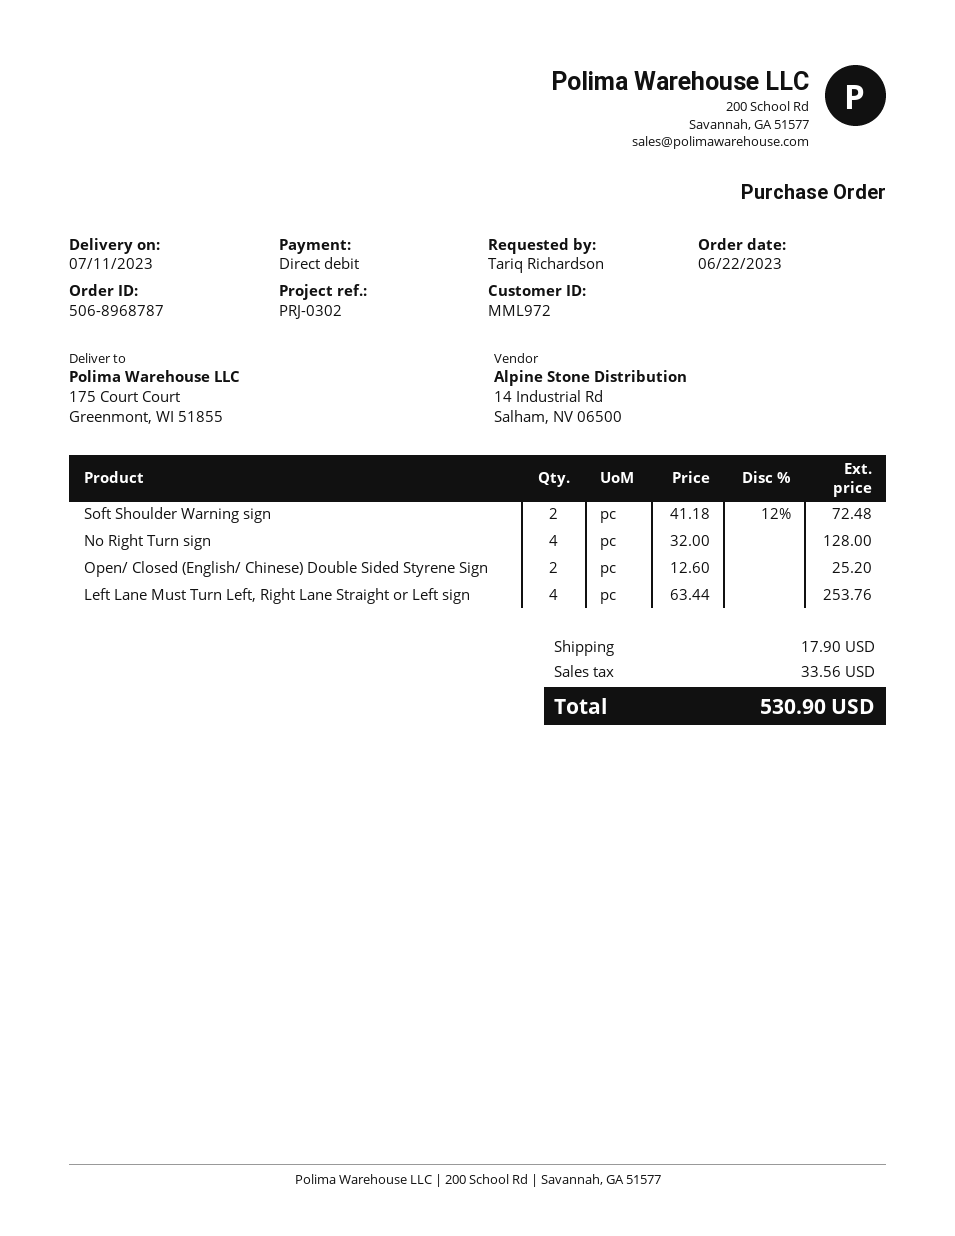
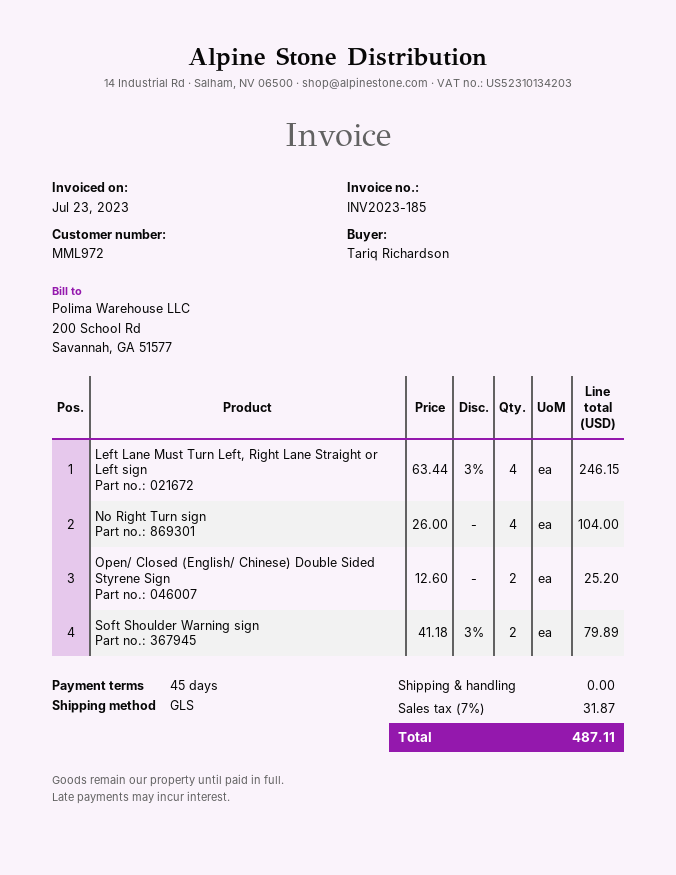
Soft Shoulder Warning sign: 2 x 41.18 - 12% = 72.48 -> 2 x 41.18 - 3% = 79.89
No Right Turn sign: 4 x 32.00 = 128.00 -> 4 x 26.00 = 104.00
Left Lane Must Turn Left, Right Lane Straight or Left sign: 4 x 63.44 = 253.76 -> 4 x 63.44 - 3% = 246.15
shipping: 17.90 -> 0.00
tax: 33.56 -> 31.87
total: 530.90 -> 487.11

